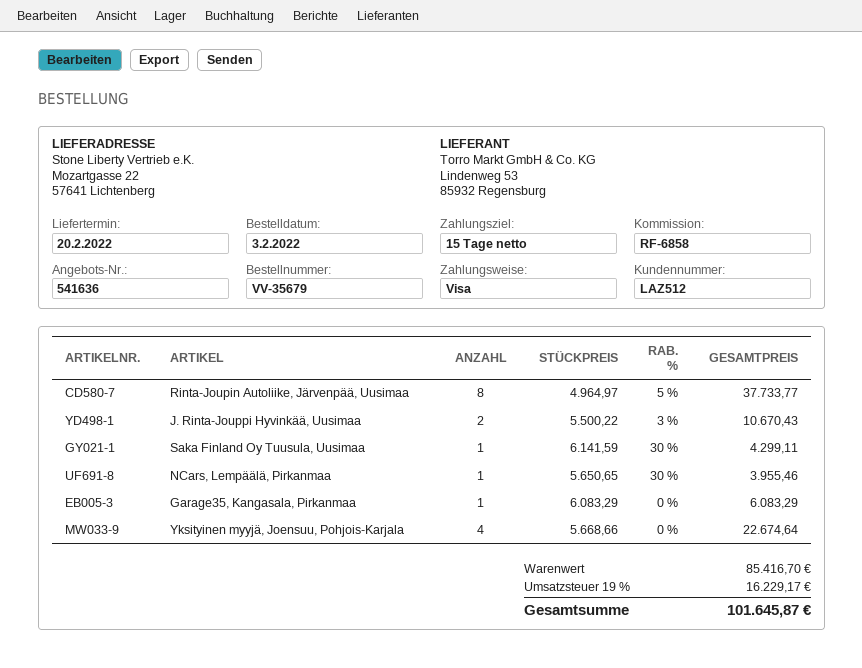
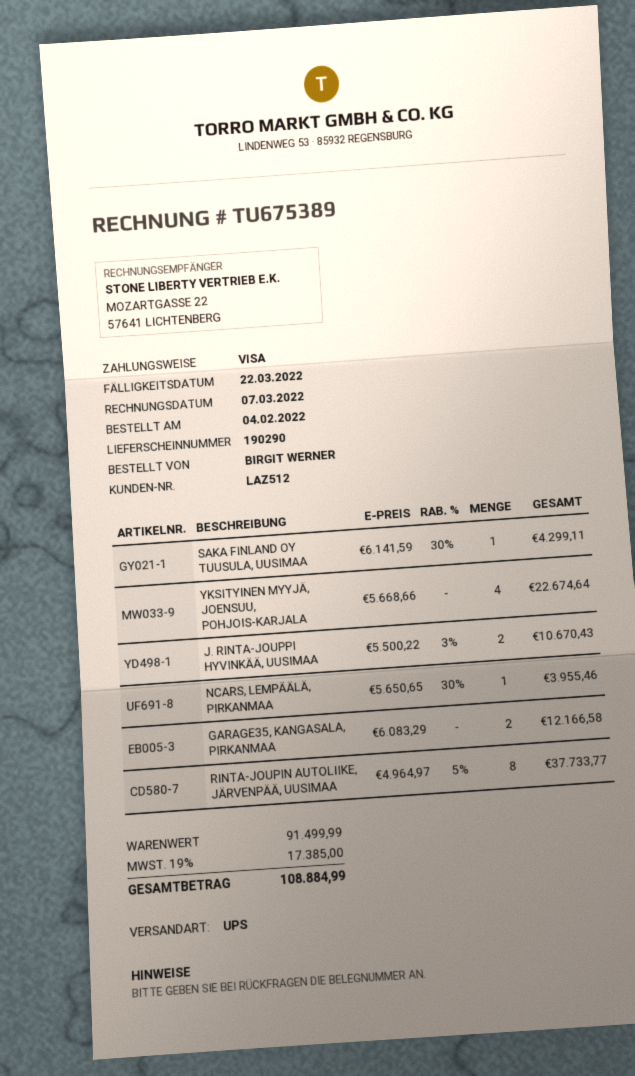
order date: 2022-02-03 -> 2022-02-04
Garage35, Kangasala, Pirkanmaa: 1 x 6083.29 = 6083.29 -> 2 x 6083.29 = 12166.58
subtotal: 85416.70 -> 91499.99
tax: 19% = 16229.17 -> 19% = 17385.00
total: 101645.87 -> 108884.99

